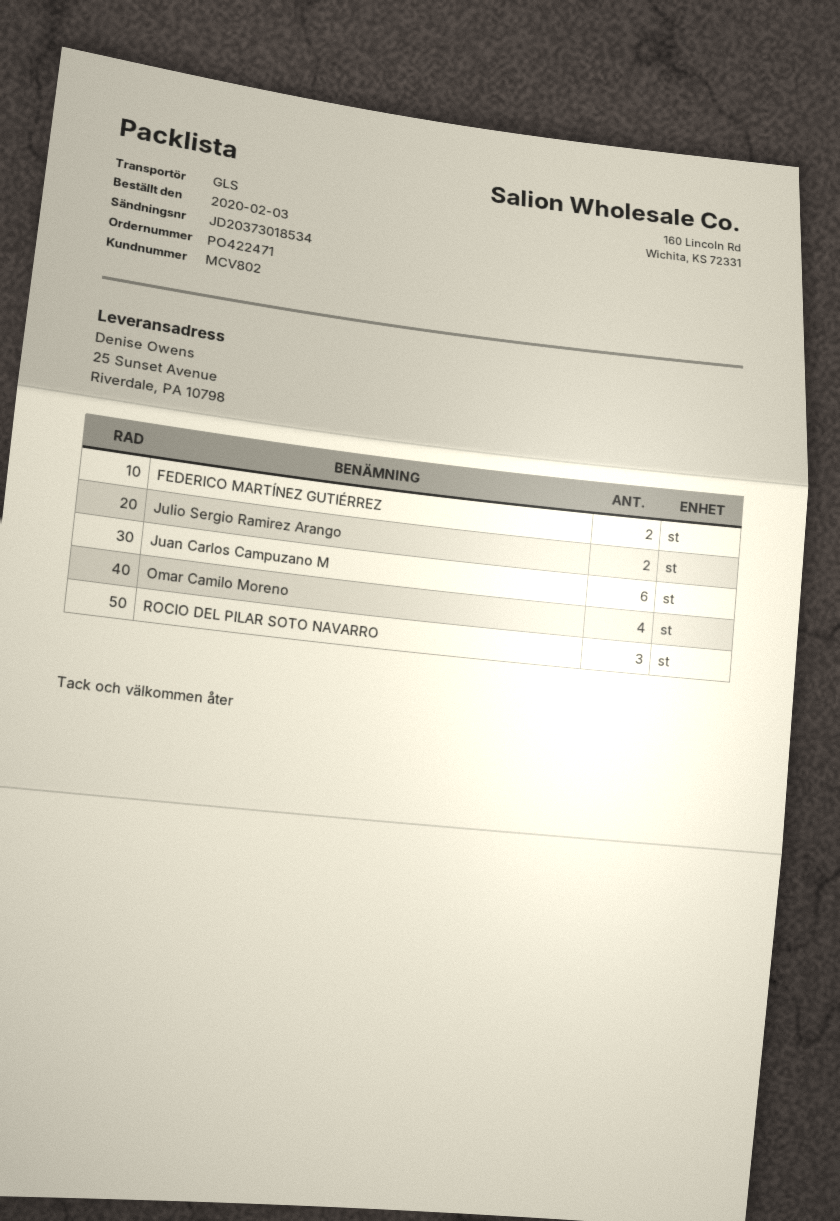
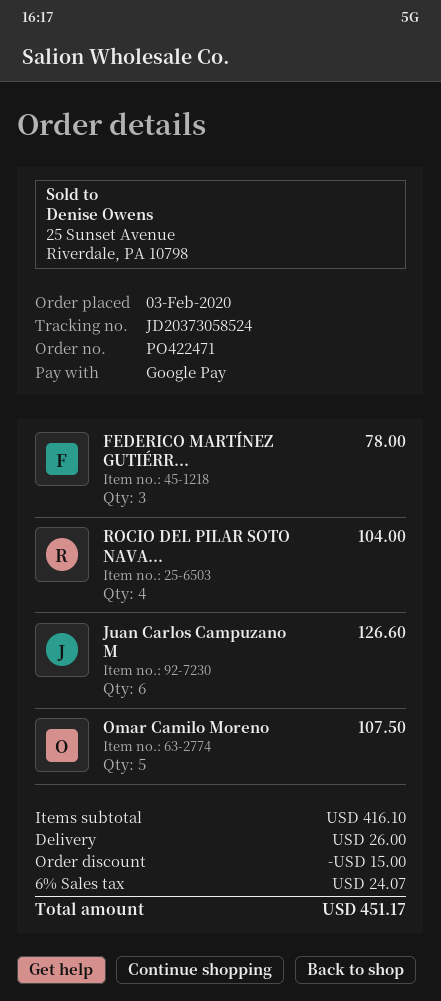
tracking number: JD20373018534 -> JD20373058524
FEDERICO MARTÍNEZ GUTIÉRREZ: 2 -> 3
Julio Sergio Ramirez Arango: 2 -> none
Omar Camilo Moreno: 4 -> 5
ROCIO DEL PILAR SOTO NAVARRO: 3 -> 4

